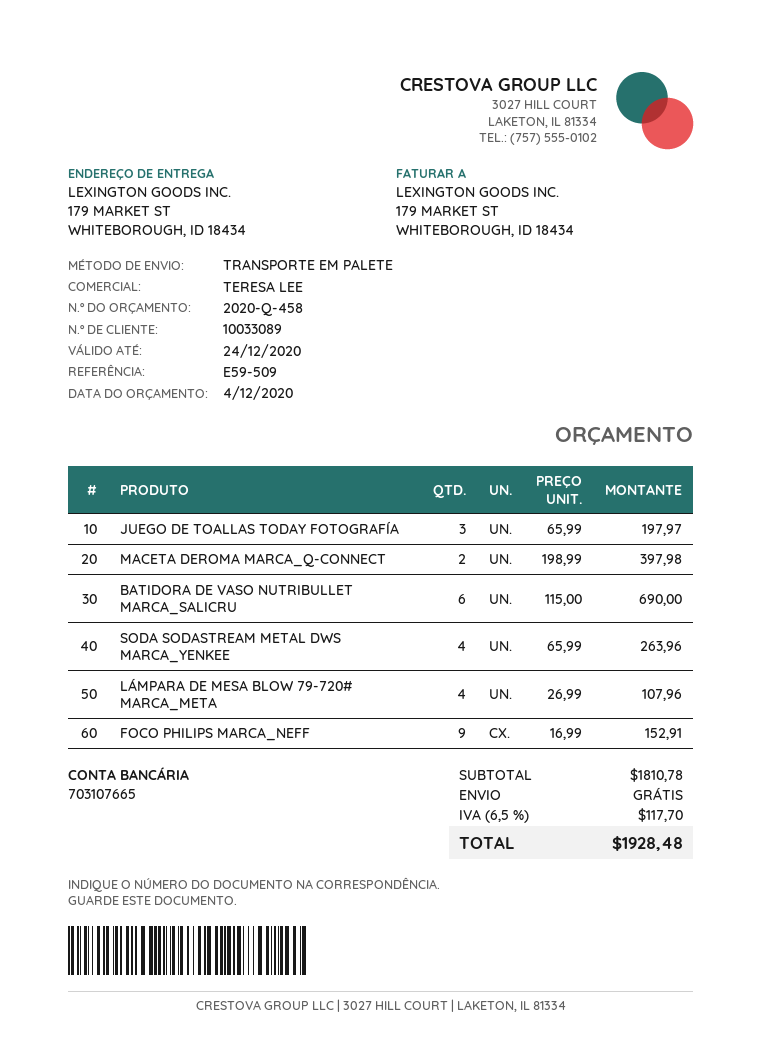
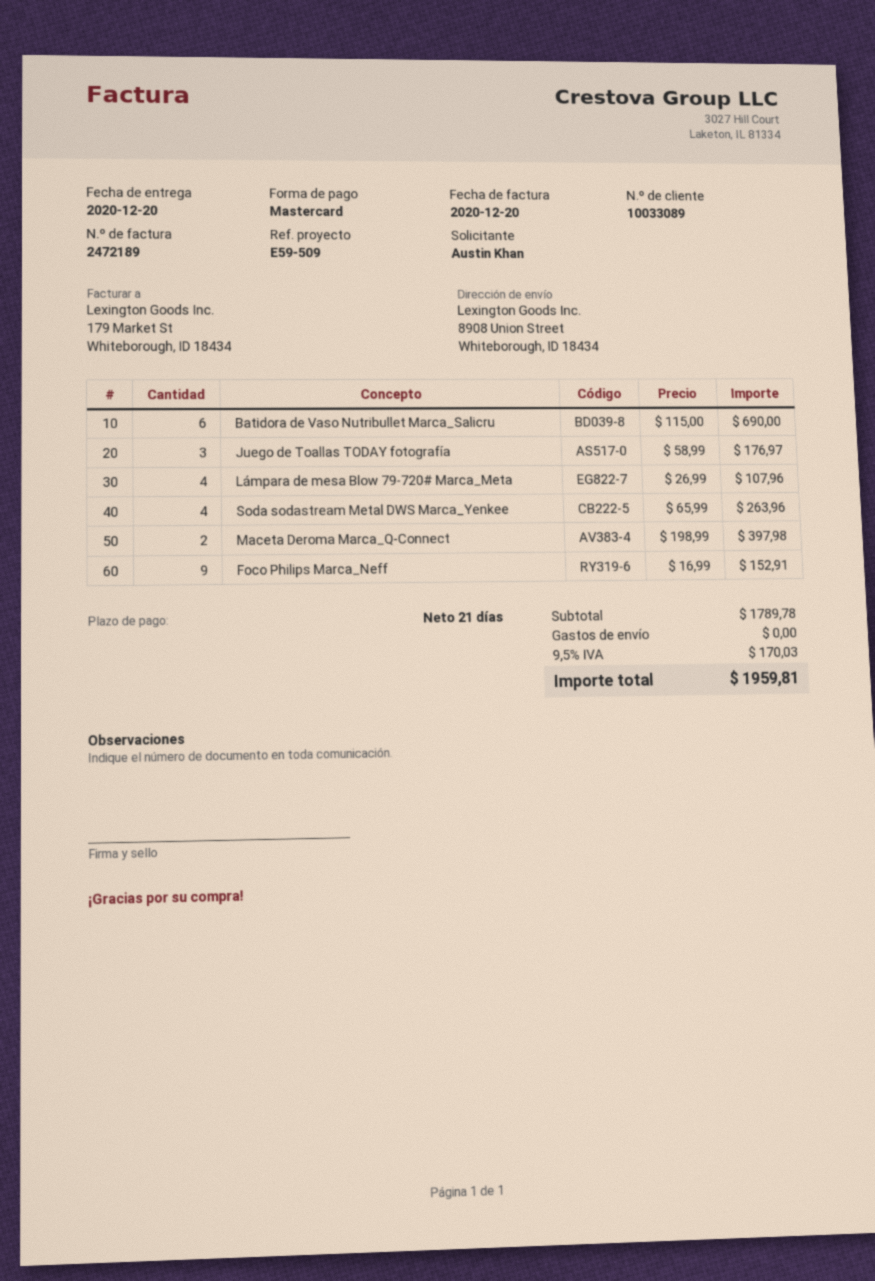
ship to: 179 MARKET ST, WHITEBOROUGH, ID 18434 -> 8908 Union Street, Whiteborough, ID 18434
JUEGO DE TOALLAS TODAY FOTOGRAFÍA: 3 x 65.99 = 197.97 -> 3 x 58.99 = 176.97
subtotal: 1810.78 -> 1789.78
tax: 6.5% = 117.70 -> 9.5% = 170.03
total: 1928.48 -> 1959.81

